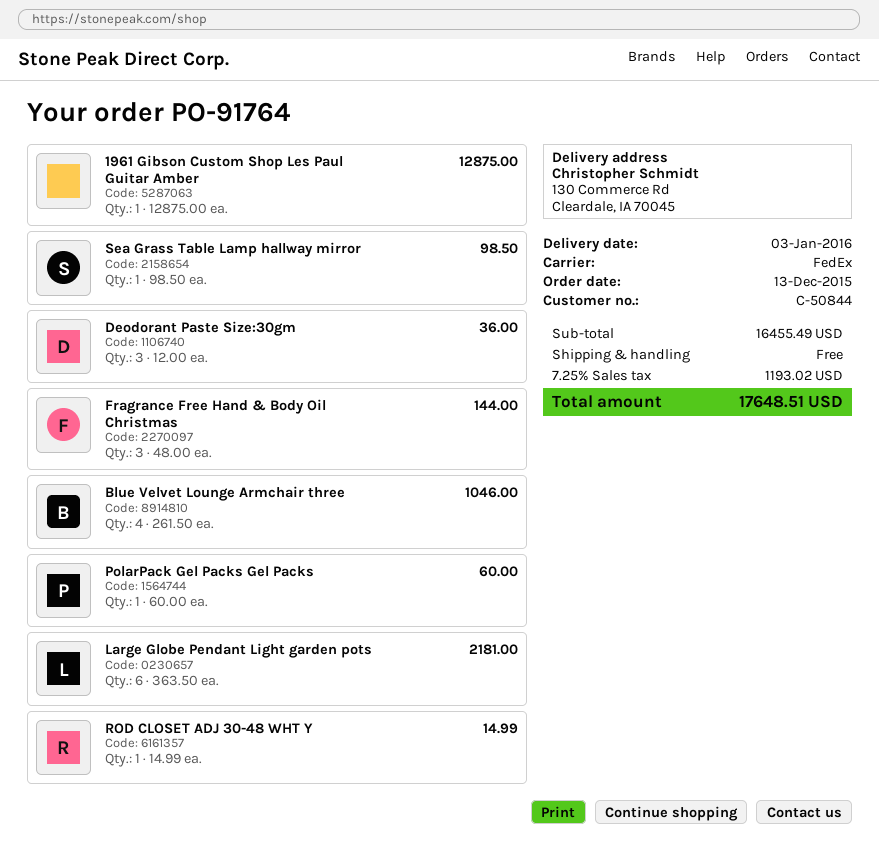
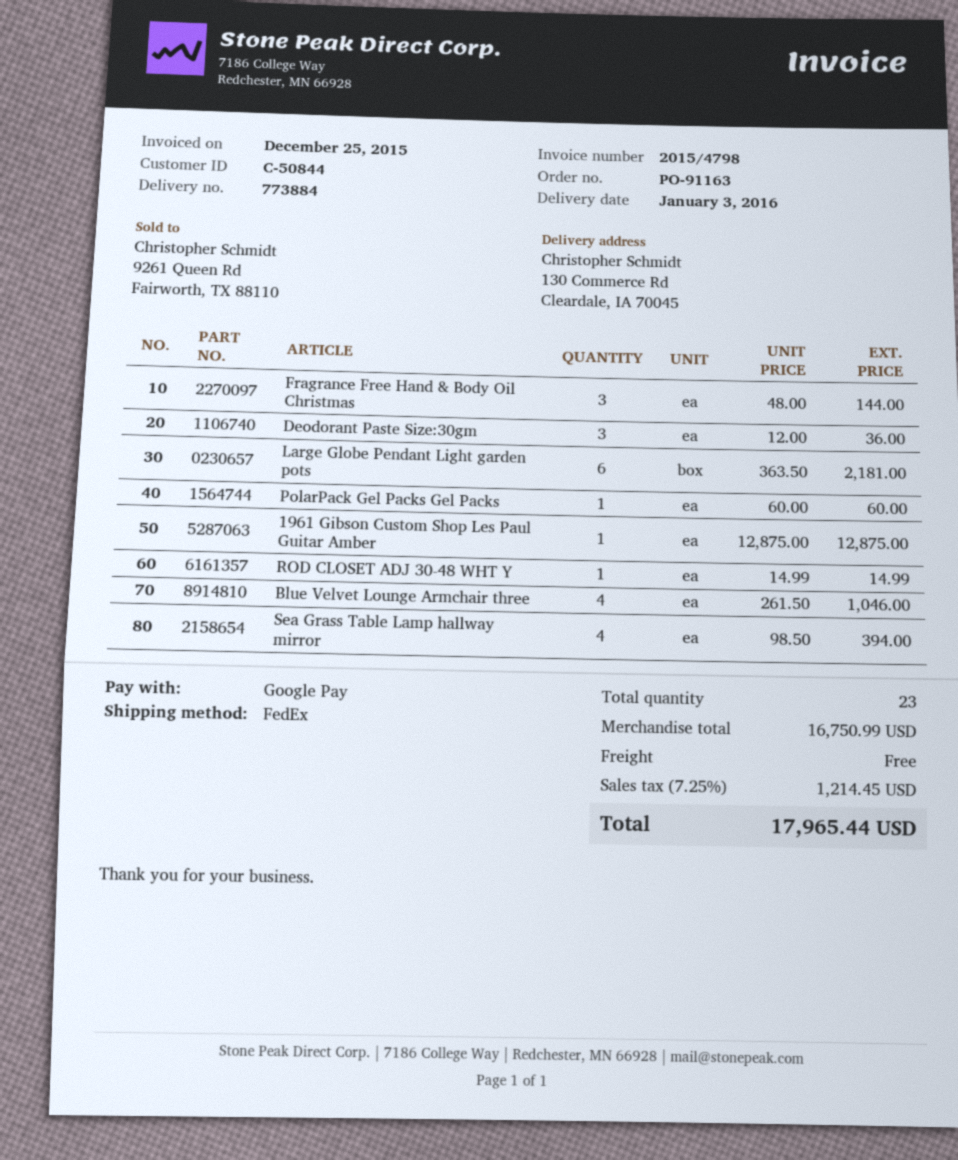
order number: PO-91764 -> PO-91163
Sea Grass Table Lamp hallway mirror: 1 x 98.50 = 98.50 -> 4 x 98.50 = 394.00
subtotal: 16455.49 -> 16750.99
tax: 7.25% = 1193.02 -> 7.25% = 1214.45
total: 17648.51 -> 17965.44

